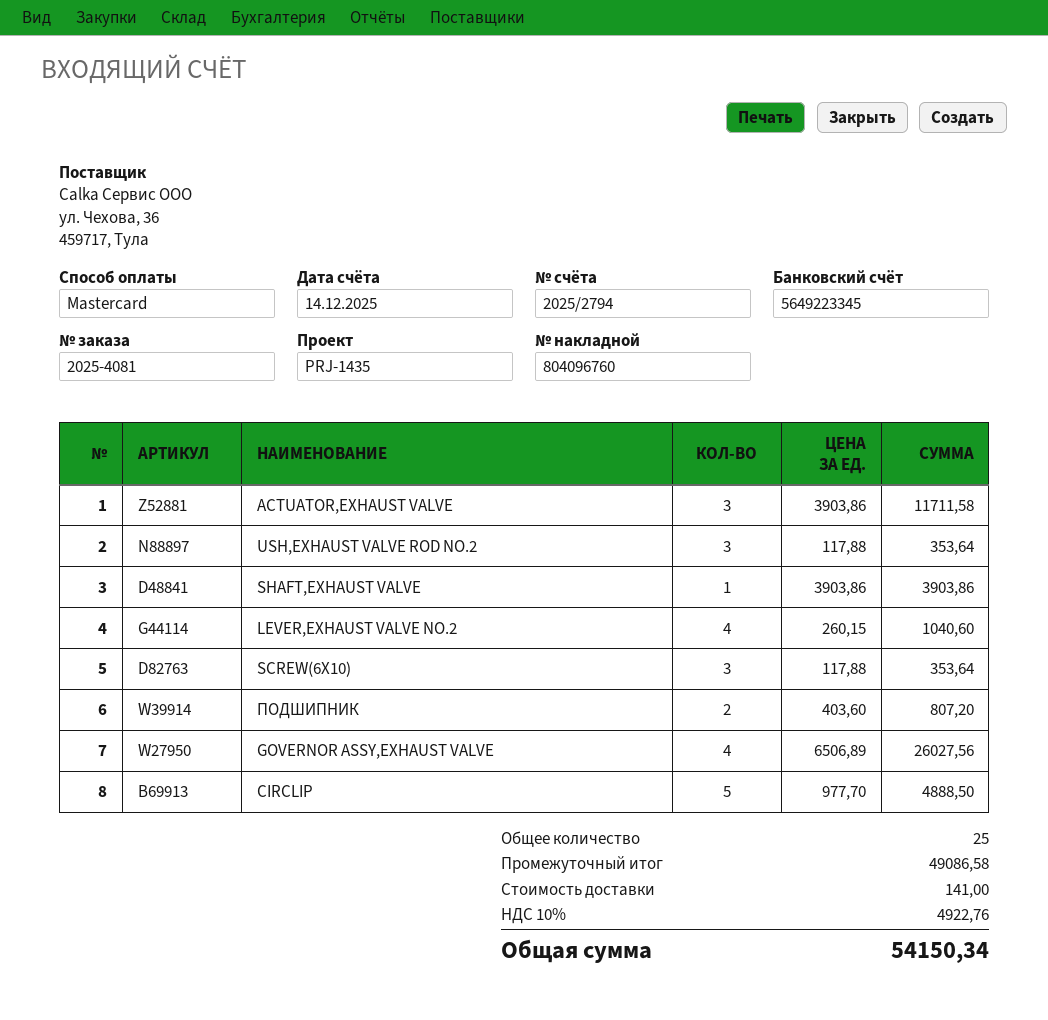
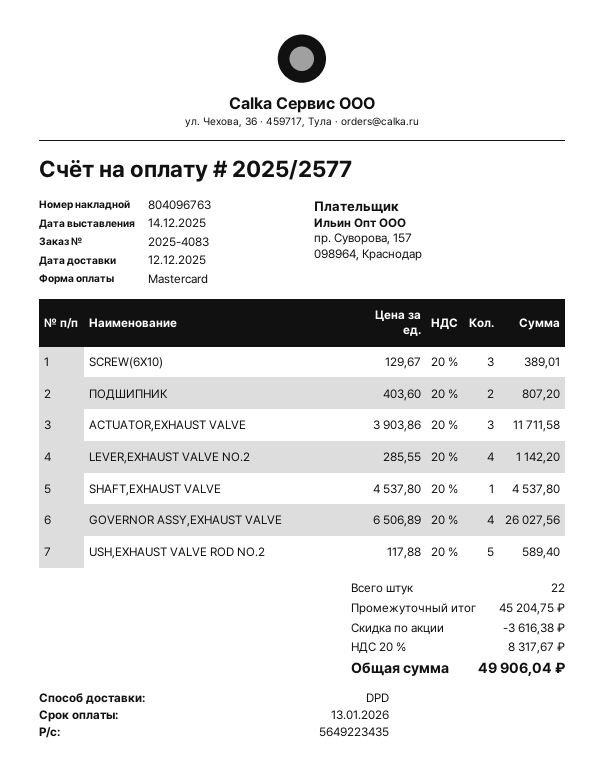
order number: 2025-4081 -> 2025-4083
delivery note number: 804096760 -> 804096763
invoice number: 2025/2794 -> 2025/2577
bank account: 5649223345 -> 5649223435
USH,EXHAUST VALVE ROD NO.2: 3 x 117.88 = 353.64 -> 5 x 117.88 = 589.40
SHAFT,EXHAUST VALVE: 1 x 3903.86 = 3903.86 -> 1 x 4537.80 = 4537.80
LEVER,EXHAUST VALVE NO.2: 4 x 260.15 = 1040.60 -> 4 x 285.55 = 1142.20
SCREW(6X10): 3 x 117.88 = 353.64 -> 3 x 129.67 = 389.01
CIRCLIP: 5 x 977.70 = 4888.50 -> none
total quantity: 25 -> 22
subtotal: 49086.58 -> 45204.75
discount: none -> 3616.38
shipping: 141.00 -> none
tax: 10% = 4922.76 -> 20% = 8317.67
total: 54150.34 -> 49906.04

